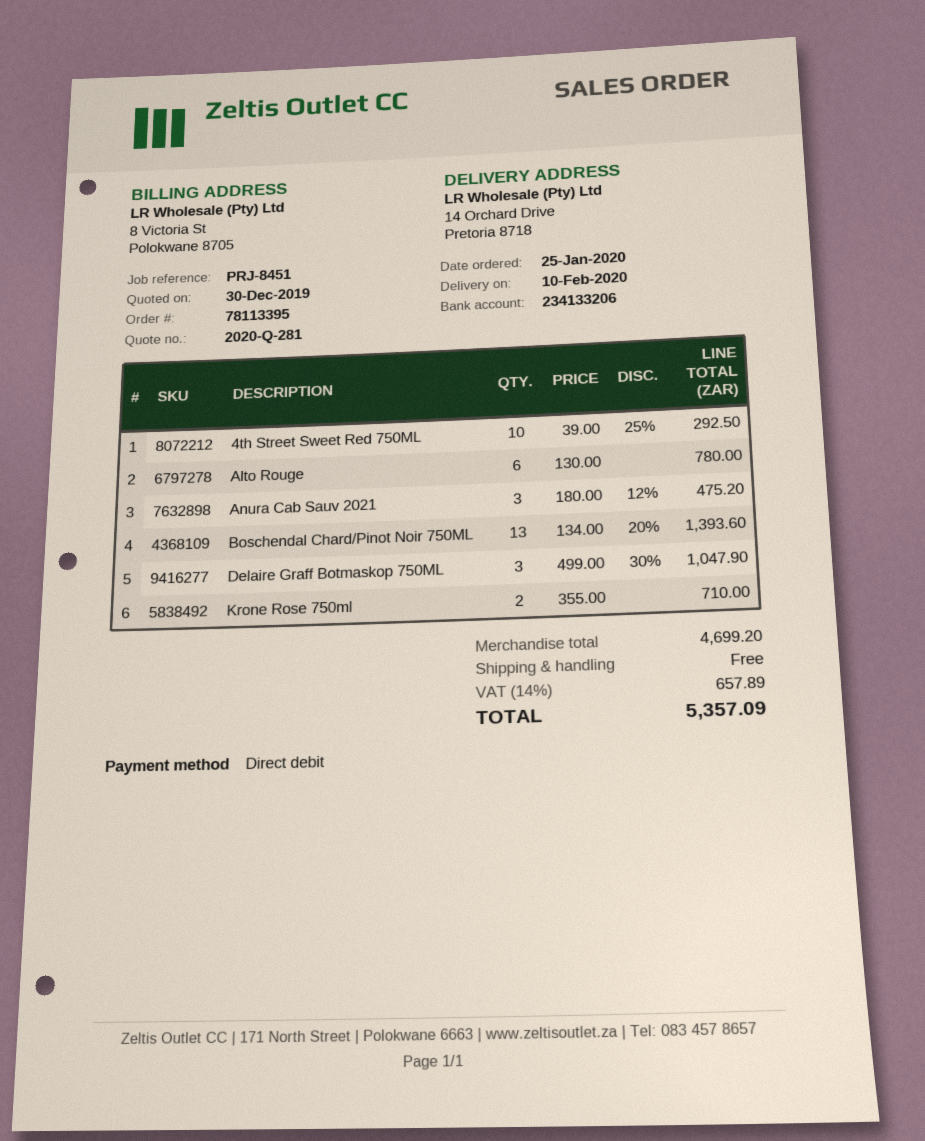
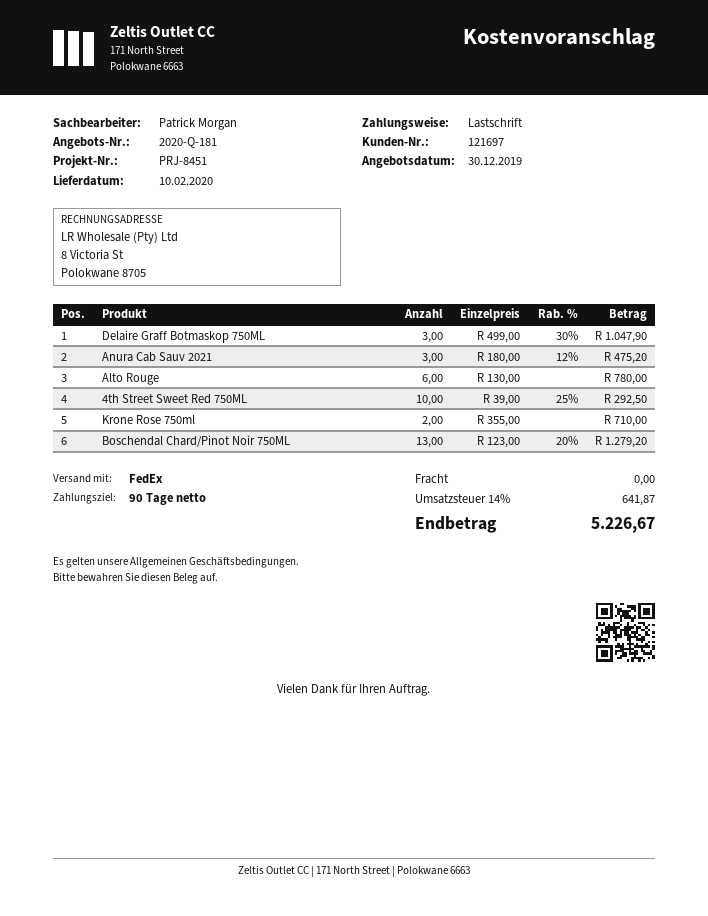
quote number: 2020-Q-281 -> 2020-Q-181
Boschendal Chard/Pinot Noir 750ML: 13 x 134.00 - 20% = 1393.60 -> 13 x 123.00 - 20% = 1279.20
tax: 14% = 657.89 -> 14% = 641.87
total: 5357.09 -> 5226.67

